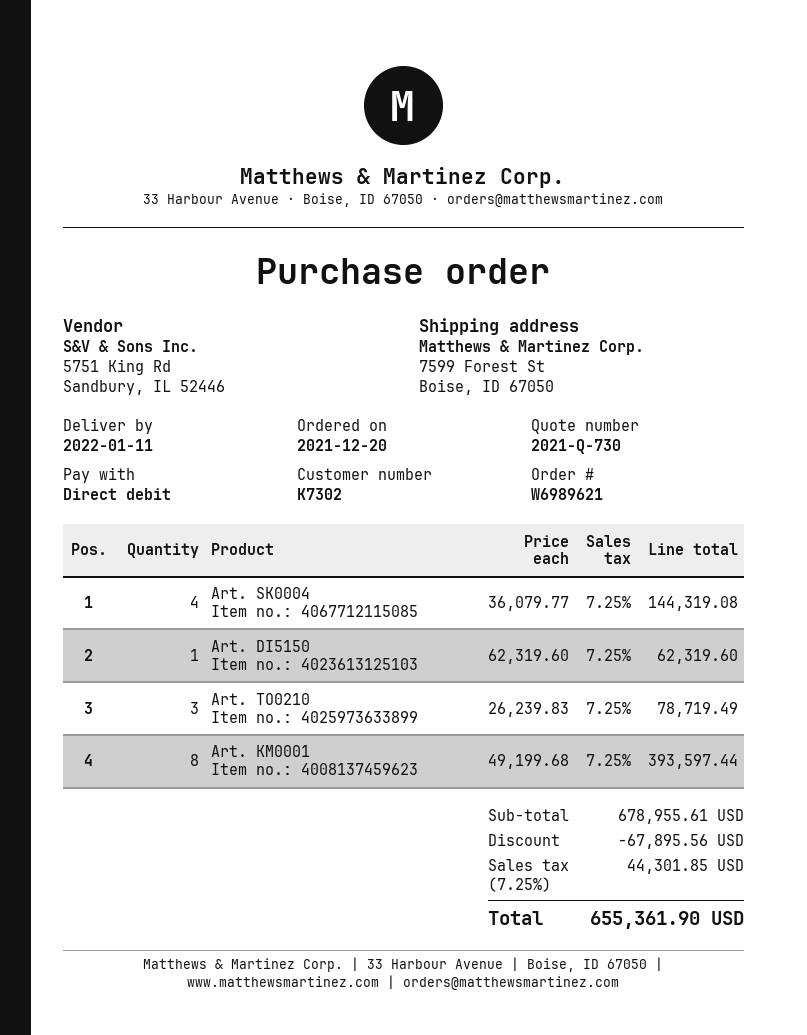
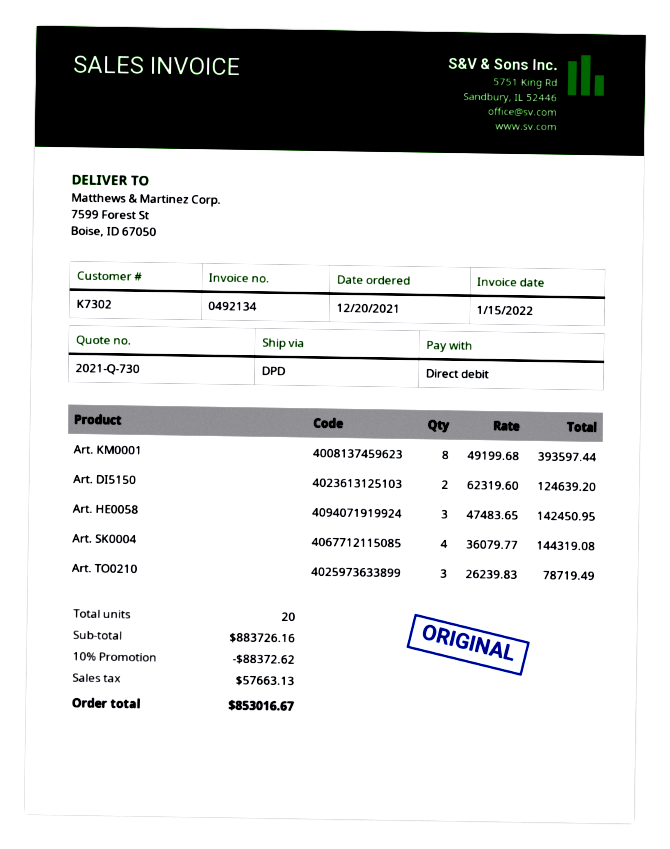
Art. DI5150: 1 x 62319.60 = 62319.60 -> 2 x 62319.60 = 124639.20
Art. HE0058: none -> 3 x 47483.65 = 142450.95
subtotal: 678955.61 -> 883726.16
discount: 67895.56 -> 88372.62
tax: 44301.85 -> 57663.13
total: 655361.90 -> 853016.67

